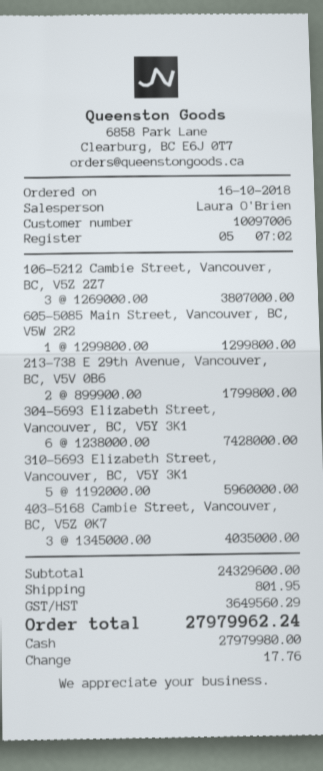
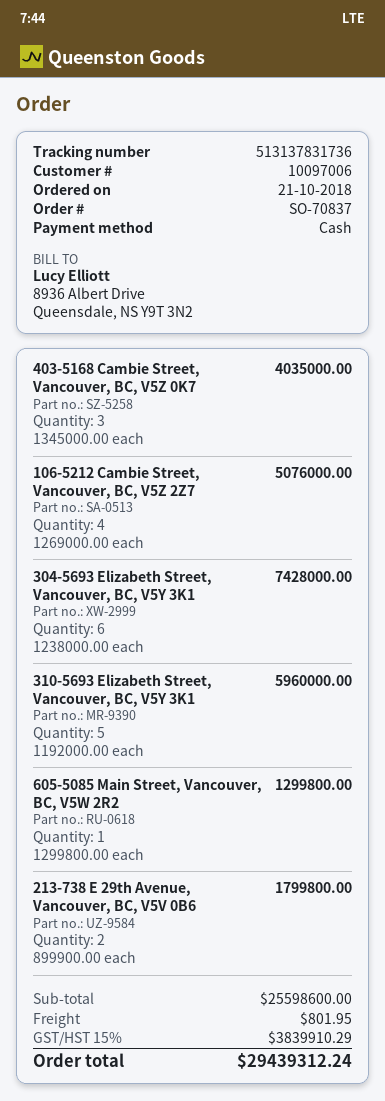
order date: 2018-10-16 -> 2018-10-21
106-5212 Cambie Street, Vancouver, BC, V5Z 2Z7: 3 x 1269000.00 = 3807000.00 -> 4 x 1269000.00 = 5076000.00
subtotal: 24329600.00 -> 25598600.00
tax: 3649560.29 -> 3839910.29
total: 27979962.24 -> 29439312.24

